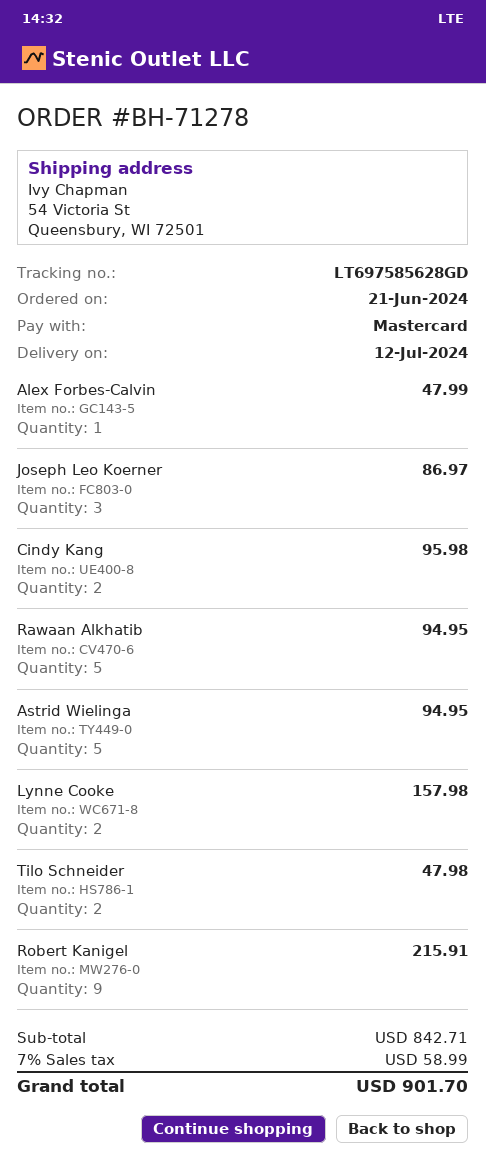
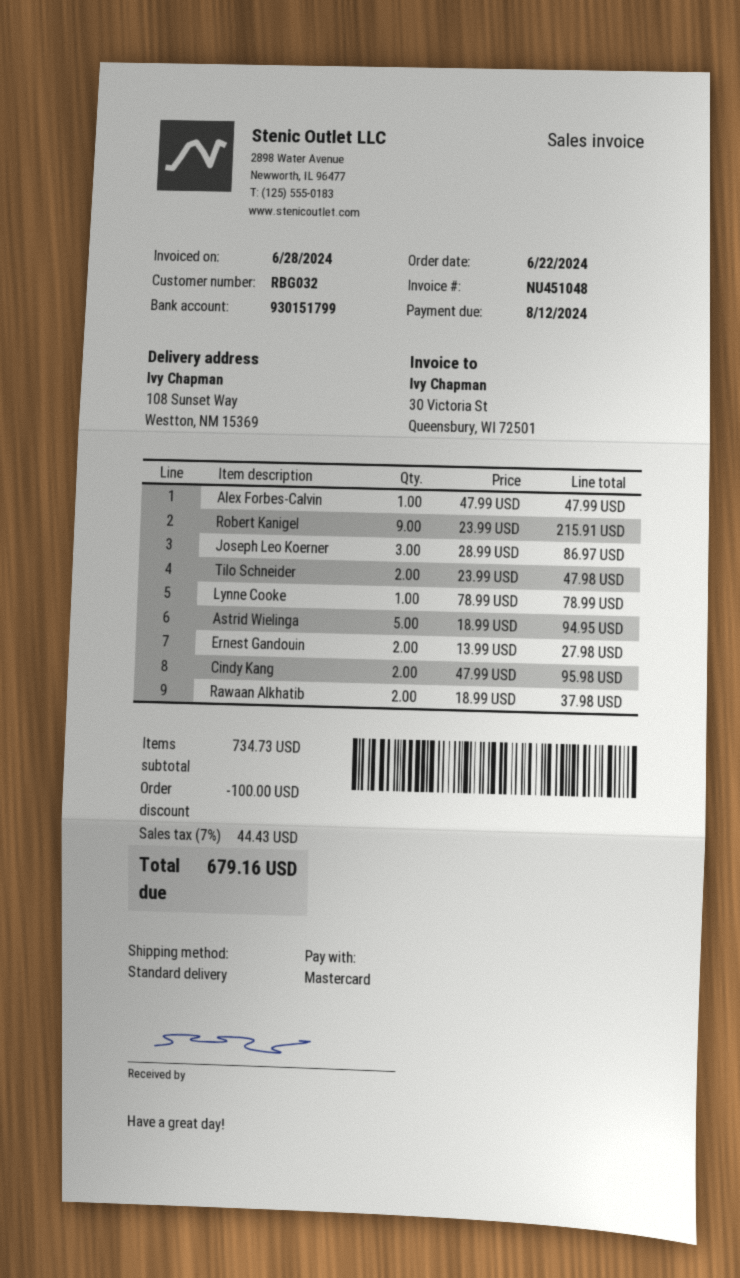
order date: 2024-06-21 -> 2024-06-22
ship to: 54 Victoria St, Queensbury, WI 72501 -> 108 Sunset Way, Westton, NM 15369
Rawaan Alkhatib: 5 for 94.95 -> 2 for 37.98
Lynne Cooke: 2 for 157.98 -> 1 for 78.99
Ernest Gandouin: none -> 2 for 27.98
subtotal: 842.71 -> 734.73
discount: none -> 100.00
tax: 7% = 58.99 -> 7% = 44.43
total: 901.70 -> 679.16

